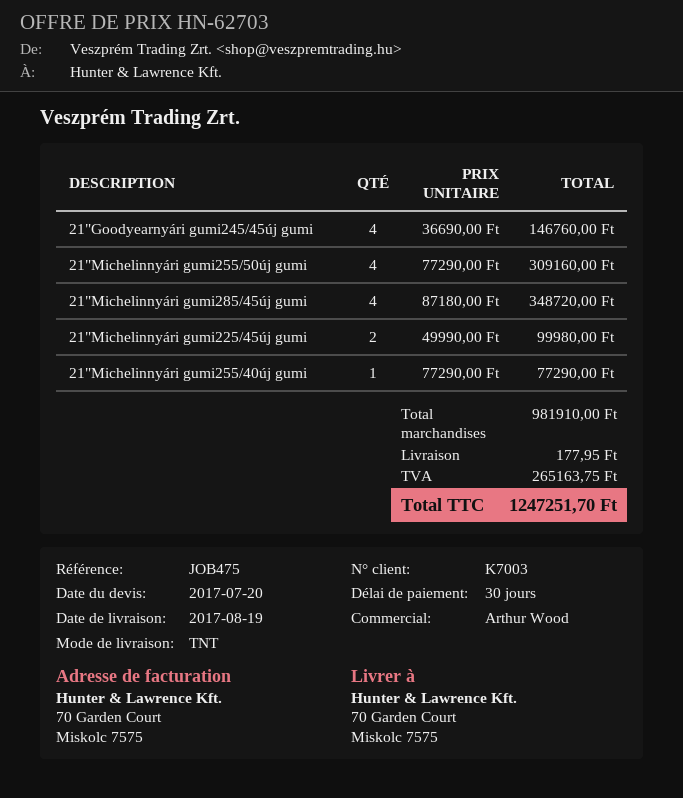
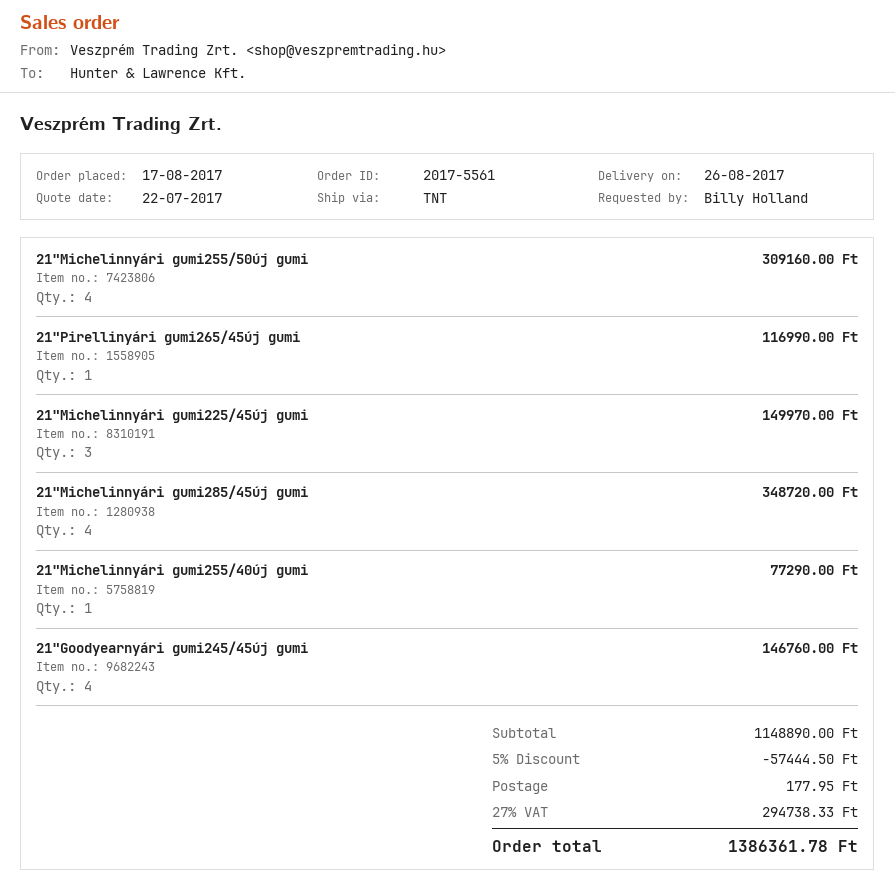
quote date: 2017-07-20 -> 2017-07-22
delivery date: 2017-08-19 -> 2017-08-26
21"Michelinnyári gumi225/45új gumi: 2 for 99980.00 -> 3 for 149970.00
21"Pirellinyári gumi265/45új gumi: none -> 1 for 116990.00
subtotal: 981910.00 -> 1148890.00
discount: none -> 5% = 57444.50
tax: 265163.75 -> 294738.33
total: 1247251.70 -> 1386361.78

